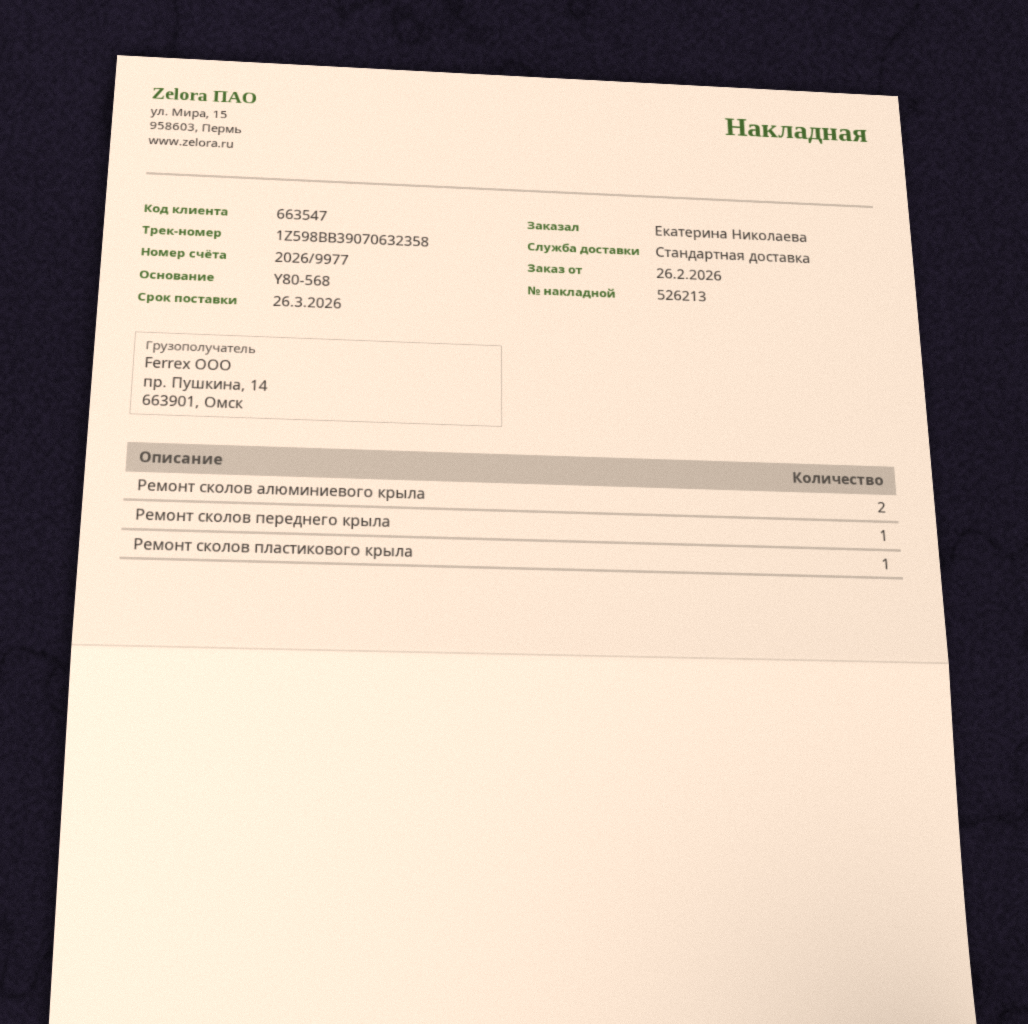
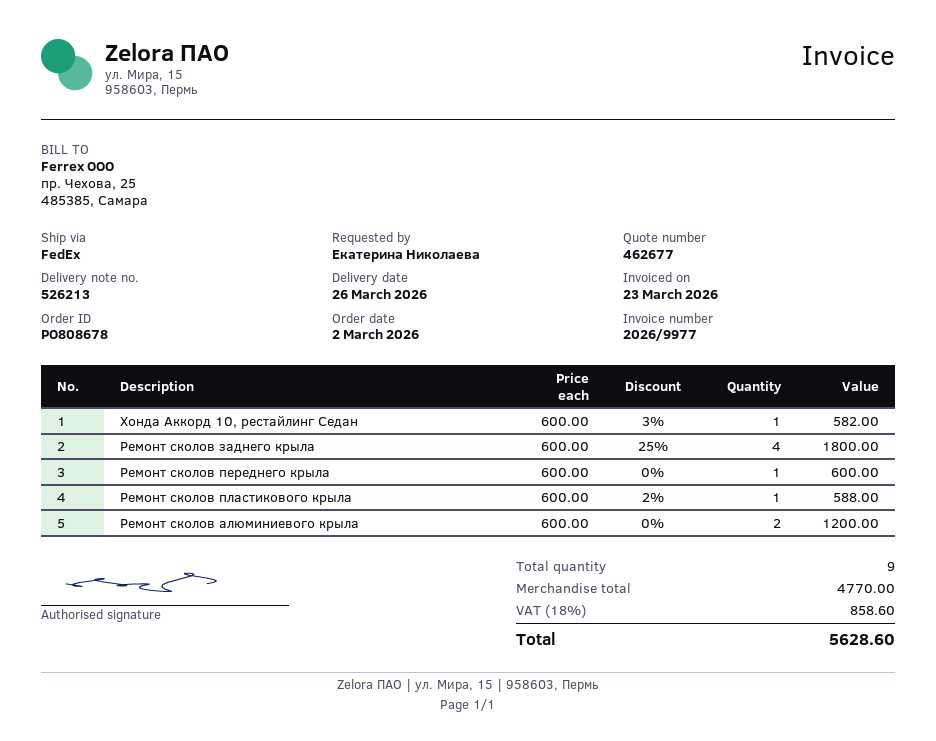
order date: 2026-02-26 -> 2026-03-02
shipping method: standard -> FedEx
Хонда Аккорд 10, рестайлинг Седан: none -> 1
Ремонт сколов заднего крыла: none -> 4

